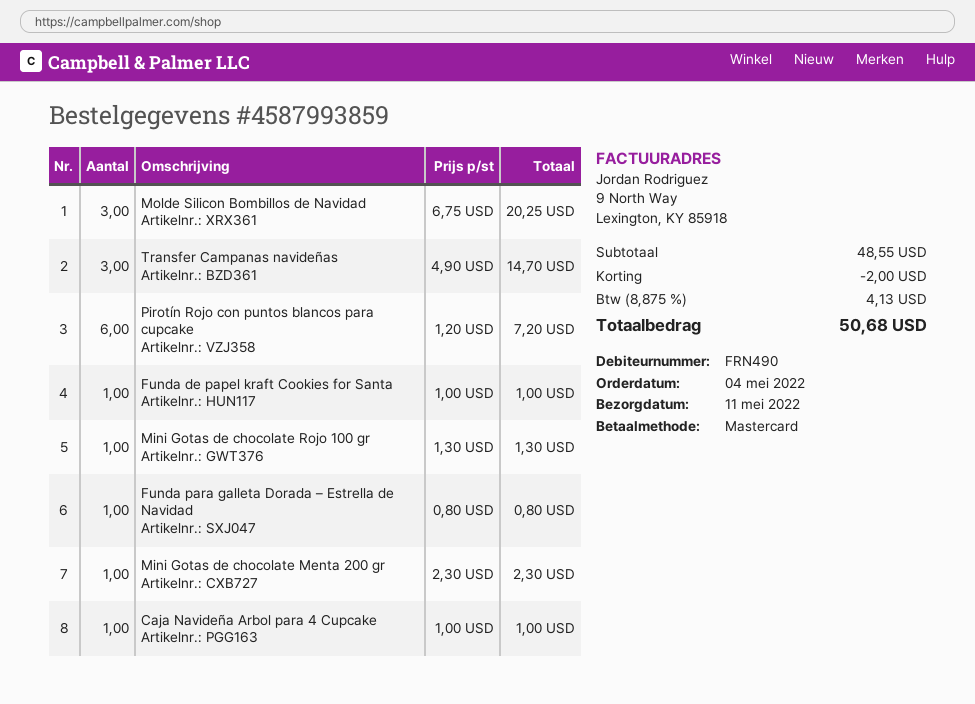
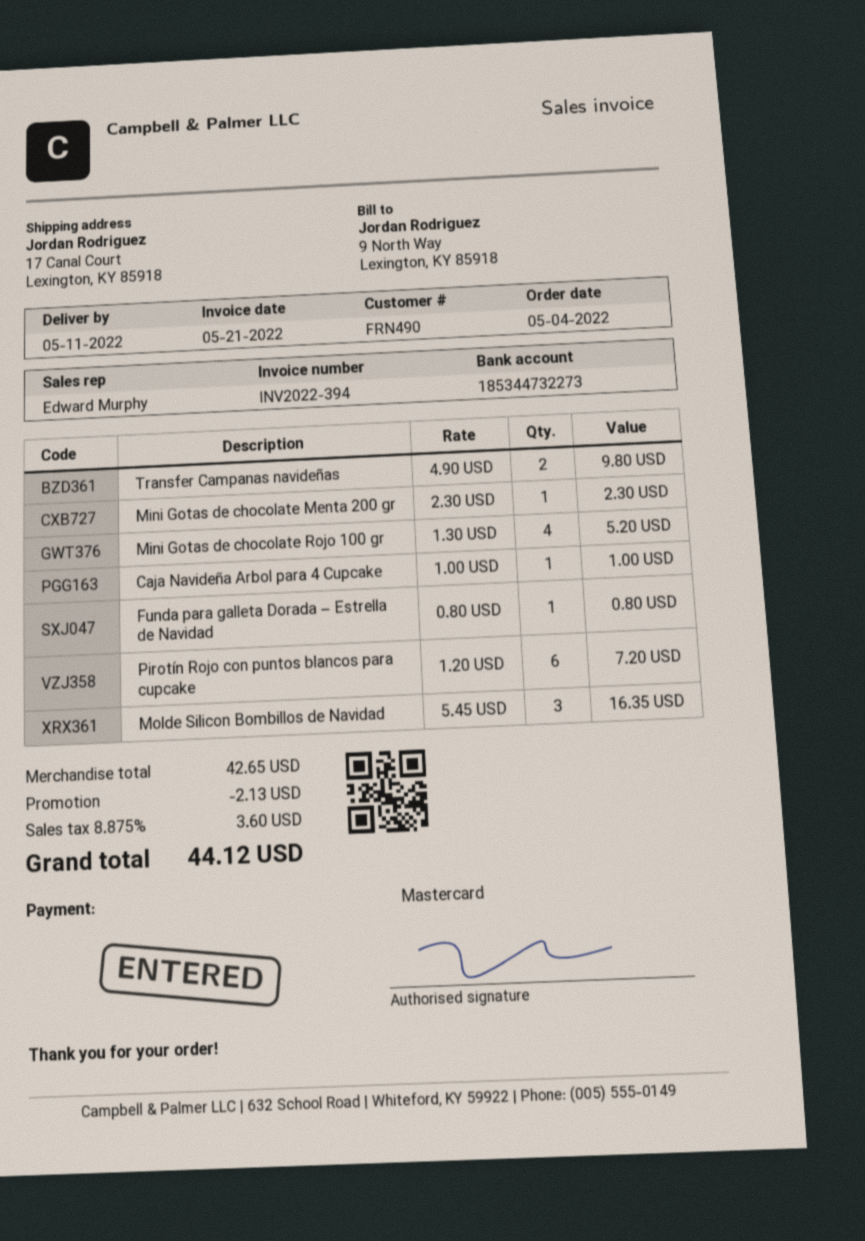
Molde Silicon Bombillos de Navidad: 3 x 6.75 = 20.25 -> 3 x 5.45 = 16.35
Transfer Campanas navideñas: 3 x 4.90 = 14.70 -> 2 x 4.90 = 9.80
Funda de papel kraft Cookies for Santa: 1 x 1.00 = 1.00 -> none
Mini Gotas de chocolate Rojo 100 gr: 1 x 1.30 = 1.30 -> 4 x 1.30 = 5.20
subtotal: 48.55 -> 42.65
discount: 2.00 -> 2.13
tax: 8.875% = 4.13 -> 8.875% = 3.60
total: 50.68 -> 44.12

